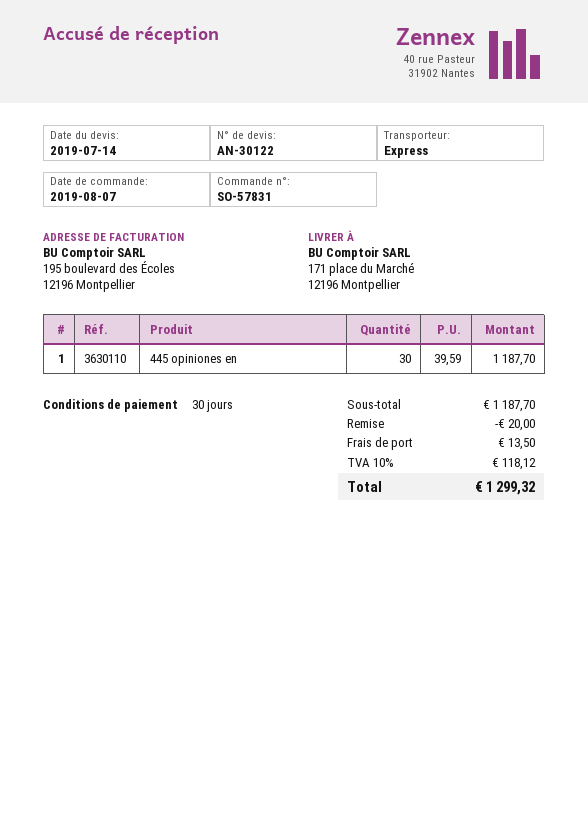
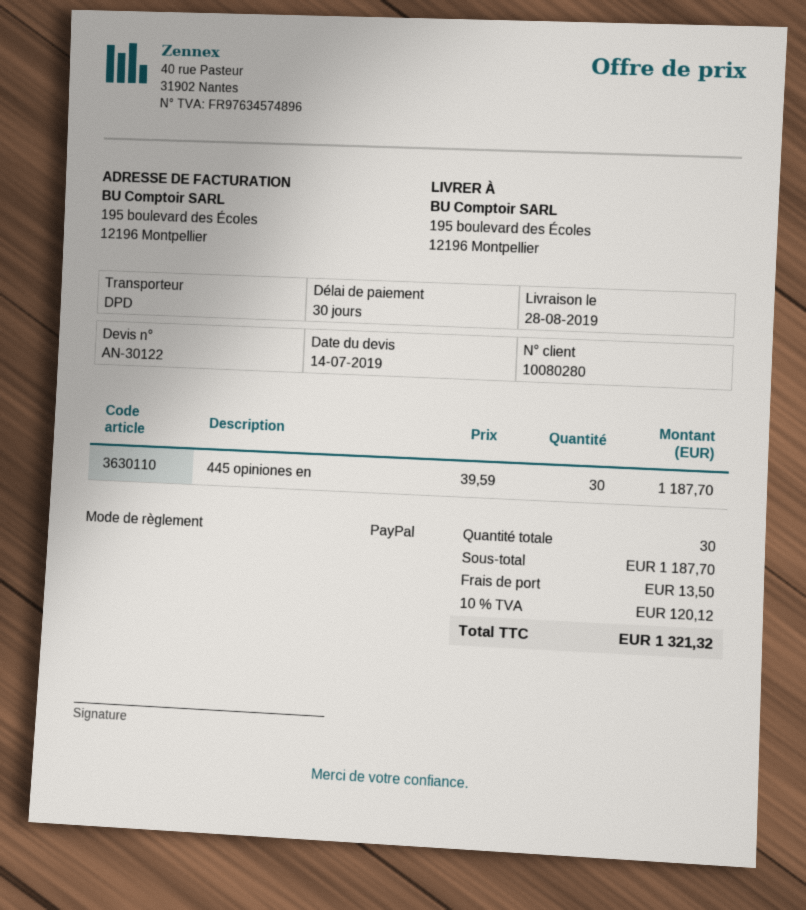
shipping method: express -> DPD
ship to: 171 place du Marché, 12196 Montpellier -> 195 boulevard des Écoles, 12196 Montpellier
discount: 20.00 -> none
tax: 10% = 118.12 -> 10% = 120.12
total: 1299.32 -> 1321.32

